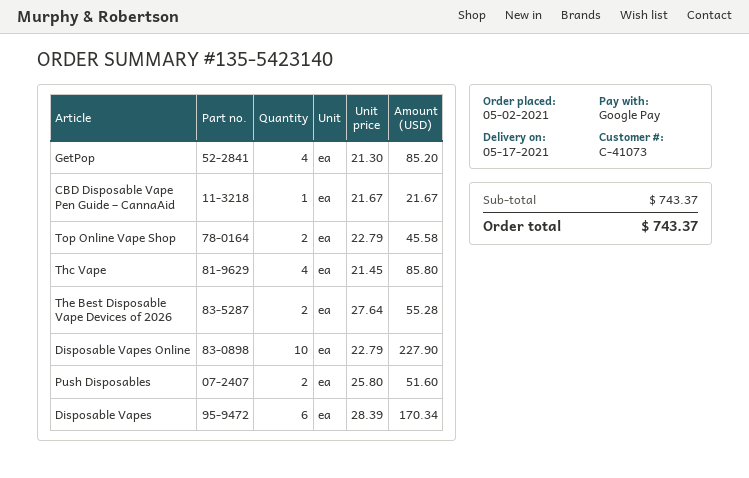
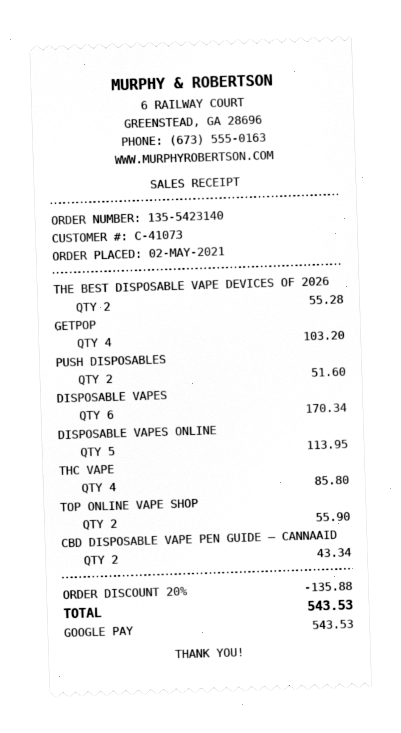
GetPop: 4 for 85.20 -> 4 for 103.20
CBD Disposable Vape Pen Guide – CannaAid: 1 for 21.67 -> 2 for 43.34
Top Online Vape Shop: 2 for 45.58 -> 2 for 55.90
Disposable Vapes Online: 10 for 227.90 -> 5 for 113.95
discount: none -> 20% = 135.88
total: 743.37 -> 543.53

